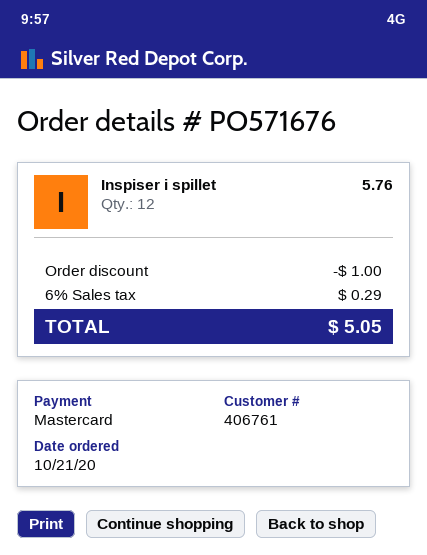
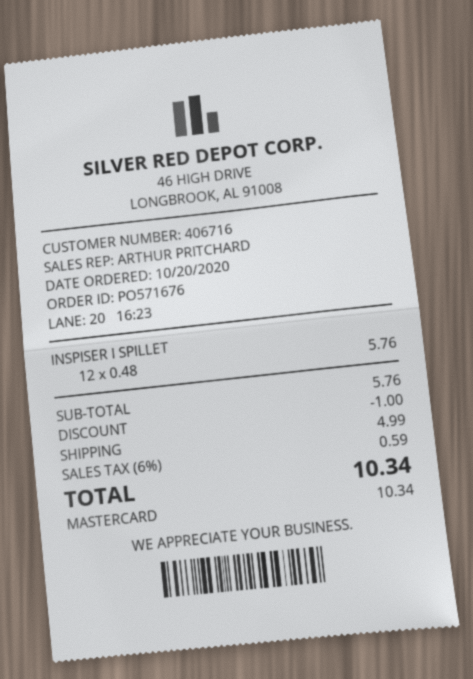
order date: 2020-10-21 -> 2020-10-20
customer number: 406761 -> 406716
shipping: none -> 4.99
tax: 6% = 0.29 -> 6% = 0.59
total: 5.05 -> 10.34

